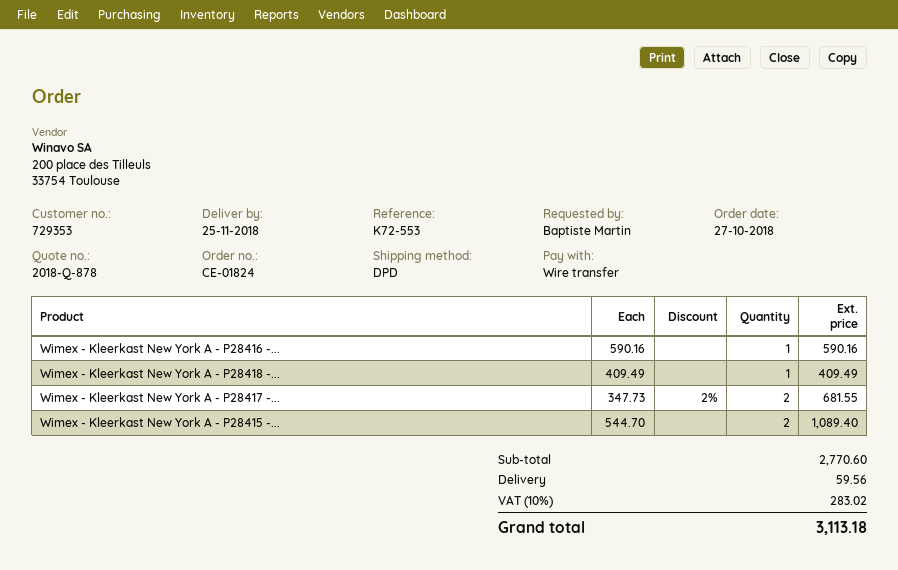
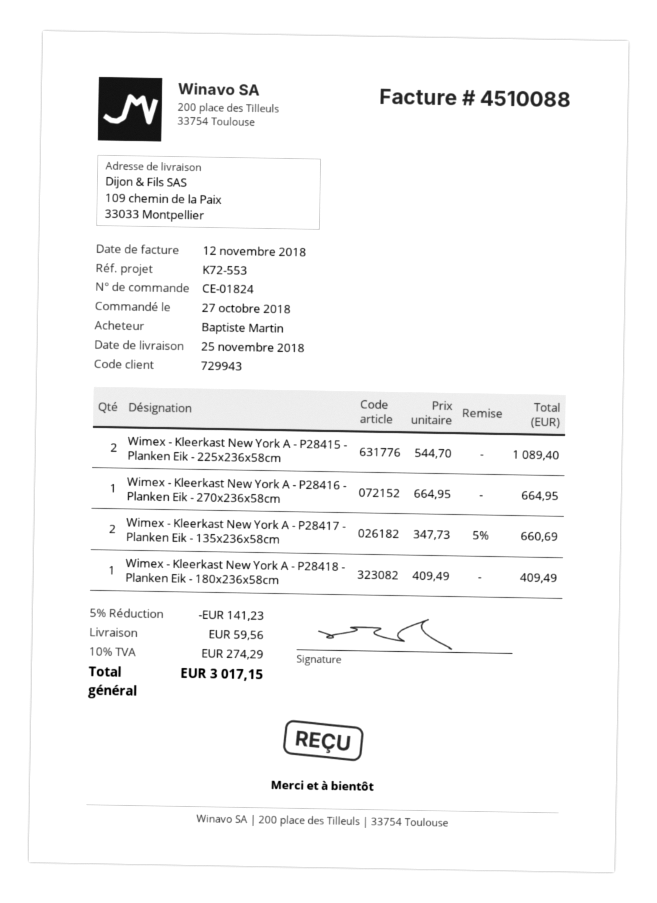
customer number: 729353 -> 729943
Wimex - Kleerkast New York A - P28416 -...: 1 x 590.16 = 590.16 -> 1 x 664.95 = 664.95
Wimex - Kleerkast New York A - P28417 -...: 2 x 347.73 - 2% = 681.55 -> 2 x 347.73 - 5% = 660.69
discount: none -> 5% = 141.23
tax: 10% = 283.02 -> 10% = 274.29
total: 3113.18 -> 3017.15

